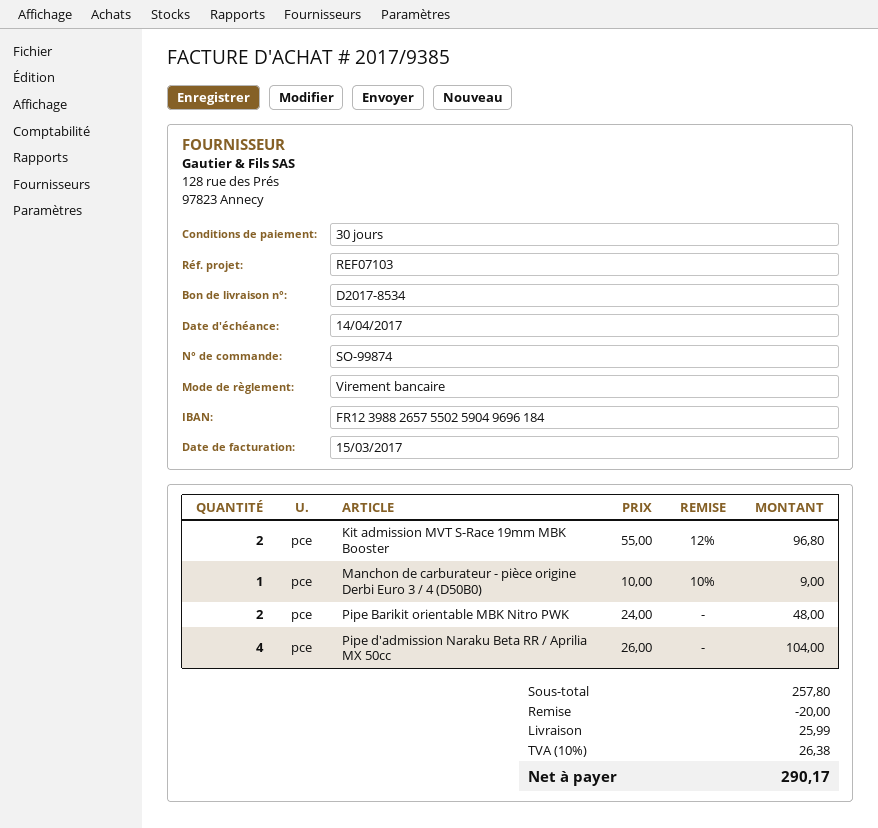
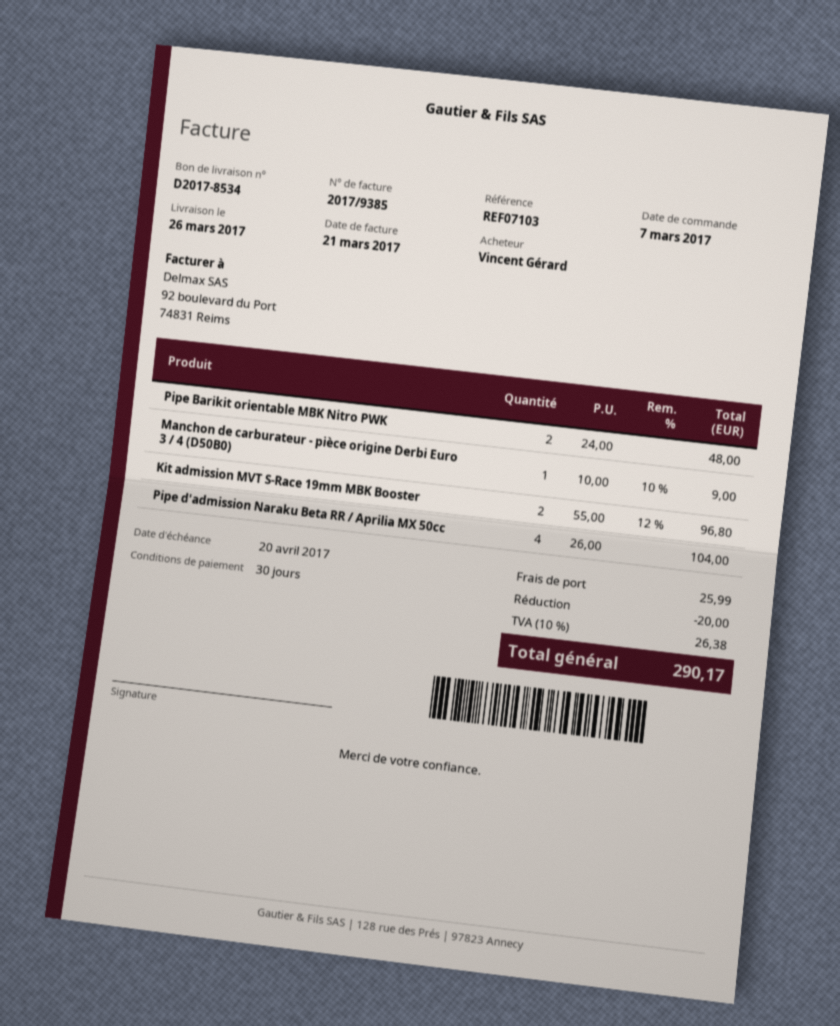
invoice date: 2017-03-15 -> 2017-03-21
due date: 2017-04-14 -> 2017-04-20

